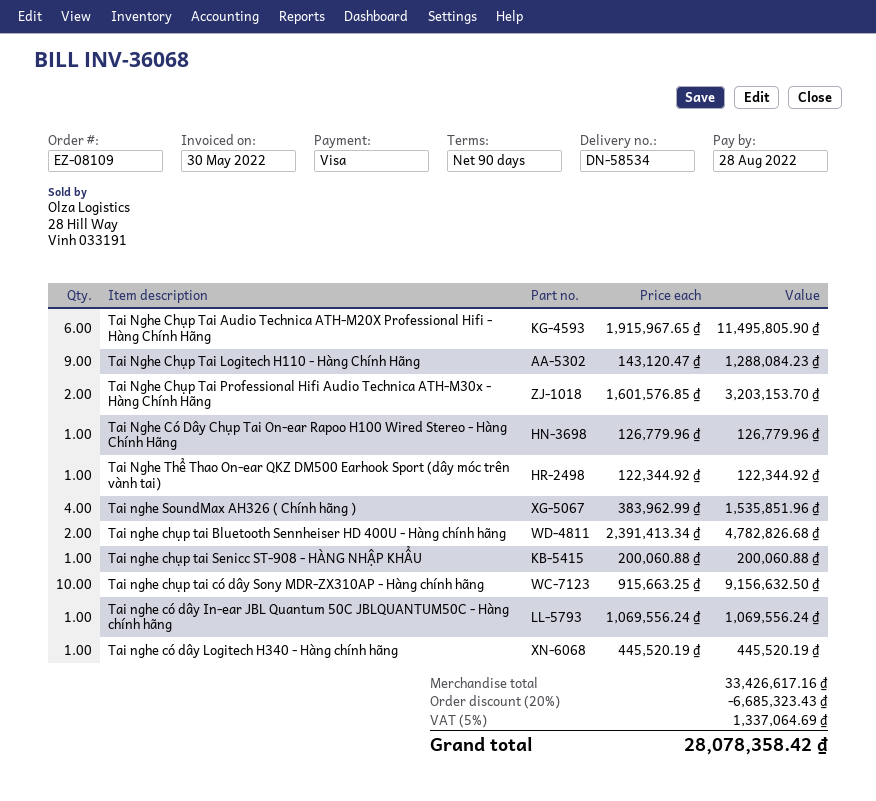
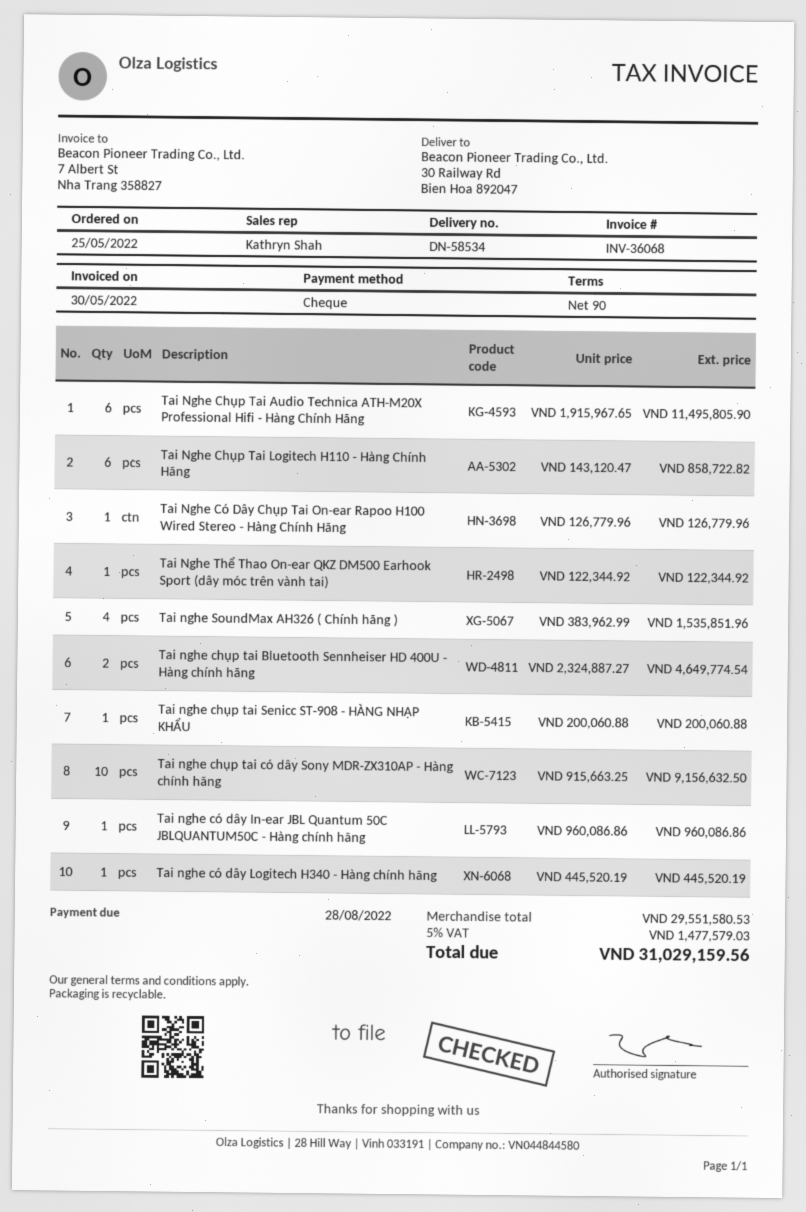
payment method: Visa -> cheque
Tai Nghe Chụp Tai Logitech H110 - Hàng Chính Hãng: 9 x 143120.47 = 1288084.23 -> 6 x 143120.47 = 858722.82
Tai Nghe Chụp Tai Professional Hifi Audio Technica ATH-M30x - Hàng Chính Hãng: 2 x 1601576.85 = 3203153.70 -> none
Tai nghe chụp tai Bluetooth Sennheiser HD 400U - Hàng chính hãng: 2 x 2391413.34 = 4782826.68 -> 2 x 2324887.27 = 4649774.54
Tai nghe có dây In-ear JBL Quantum 50C JBLQUANTUM50C - Hàng chính hãng: 1 x 1069556.24 = 1069556.24 -> 1 x 960086.86 = 960086.86
subtotal: 33426617.16 -> 29551580.53
discount: 20% = 6685323.43 -> none
tax: 5% = 1337064.69 -> 5% = 1477579.03
total: 28078358.42 -> 31029159.56

